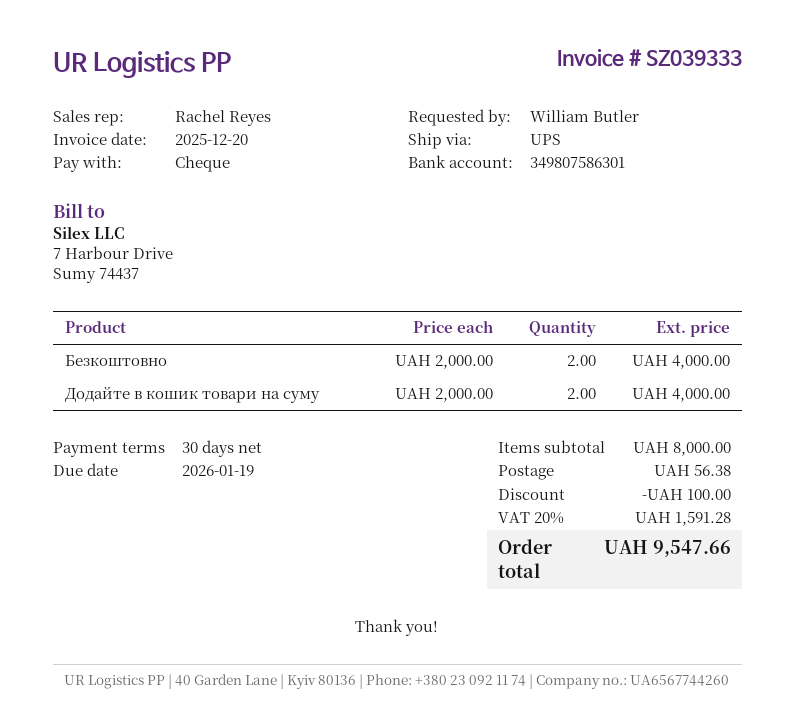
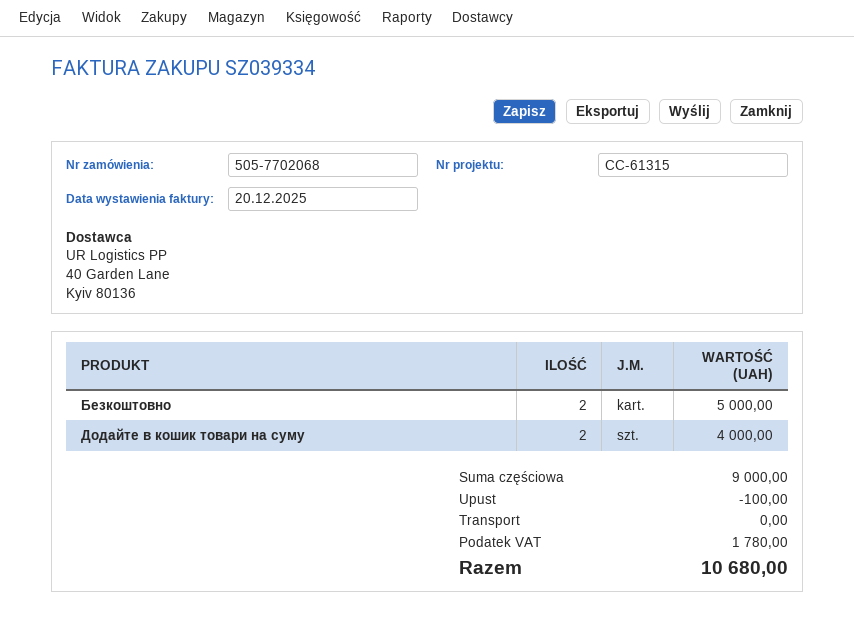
invoice number: SZ039333 -> SZ039334
Безкоштовно: 2 for 4000.00 -> 2 for 5000.00
subtotal: 8000.00 -> 9000.00
shipping: 56.38 -> 0.00
tax: 1591.28 -> 1780.00
total: 9547.66 -> 10680.00

